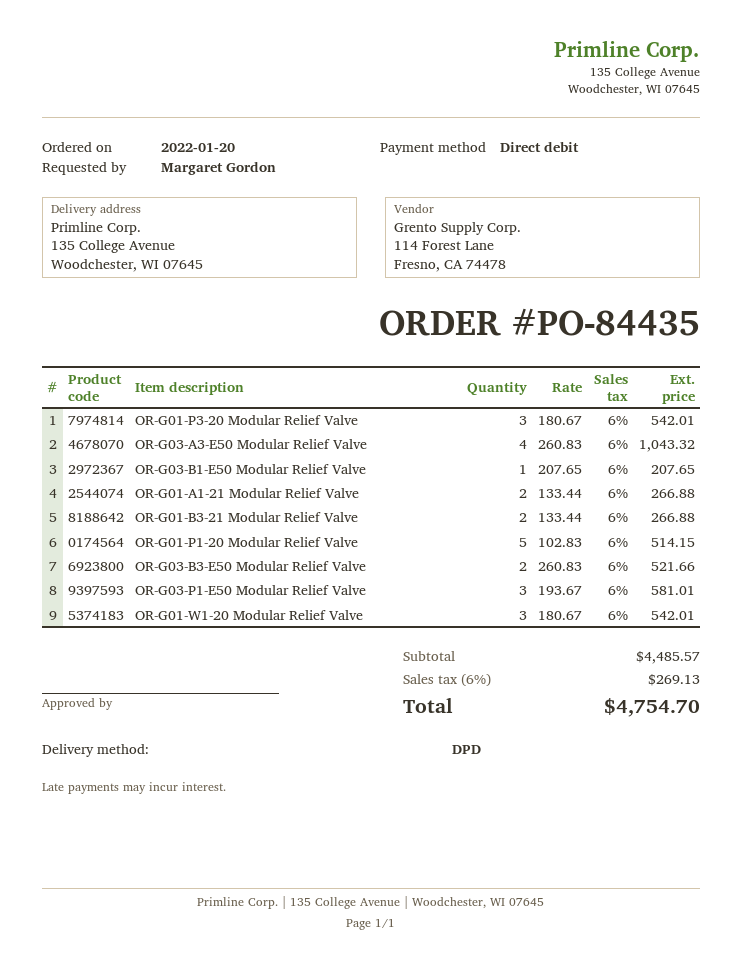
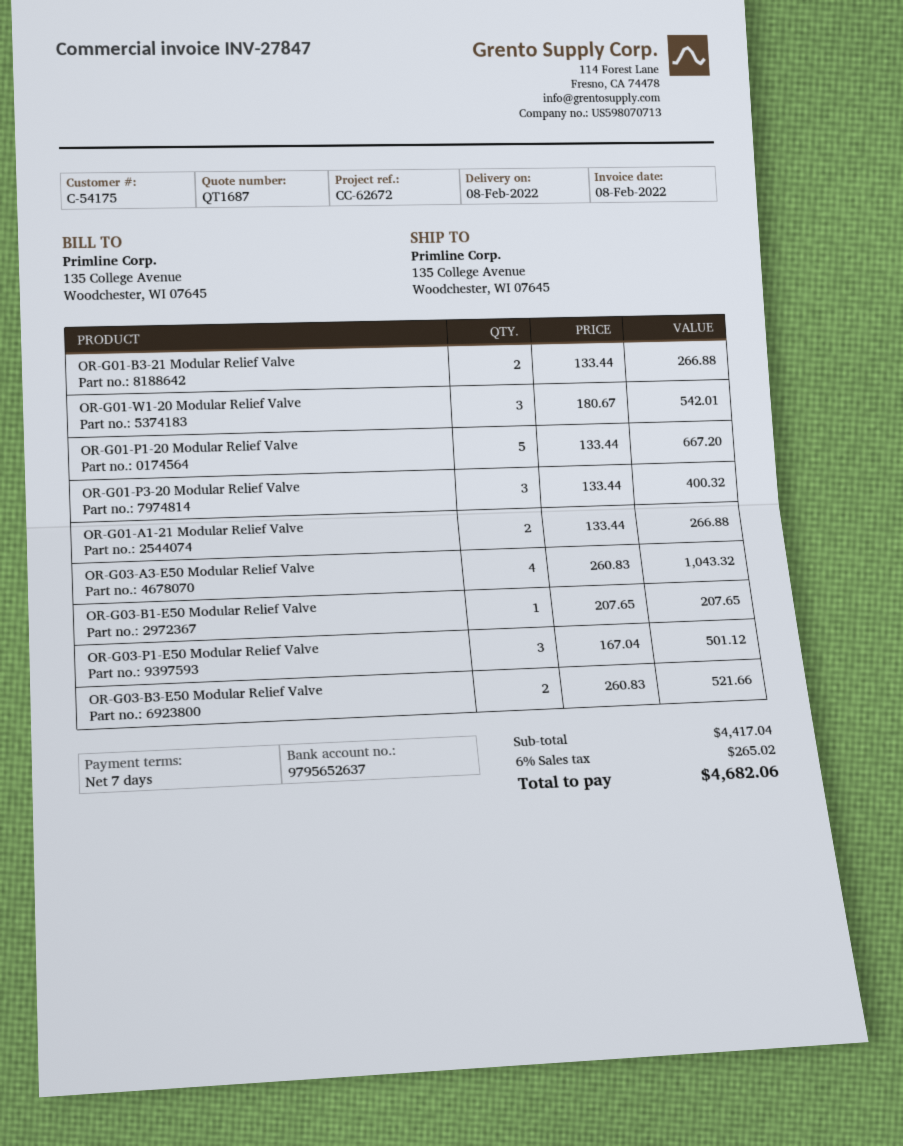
OR-G01-P3-20 Modular Relief Valve: 3 x 180.67 = 542.01 -> 3 x 133.44 = 400.32
OR-G01-P1-20 Modular Relief Valve: 5 x 102.83 = 514.15 -> 5 x 133.44 = 667.20
OR-G03-P1-E50 Modular Relief Valve: 3 x 193.67 = 581.01 -> 3 x 167.04 = 501.12
subtotal: 4485.57 -> 4417.04
tax: 6% = 269.13 -> 6% = 265.02
total: 4754.70 -> 4682.06

